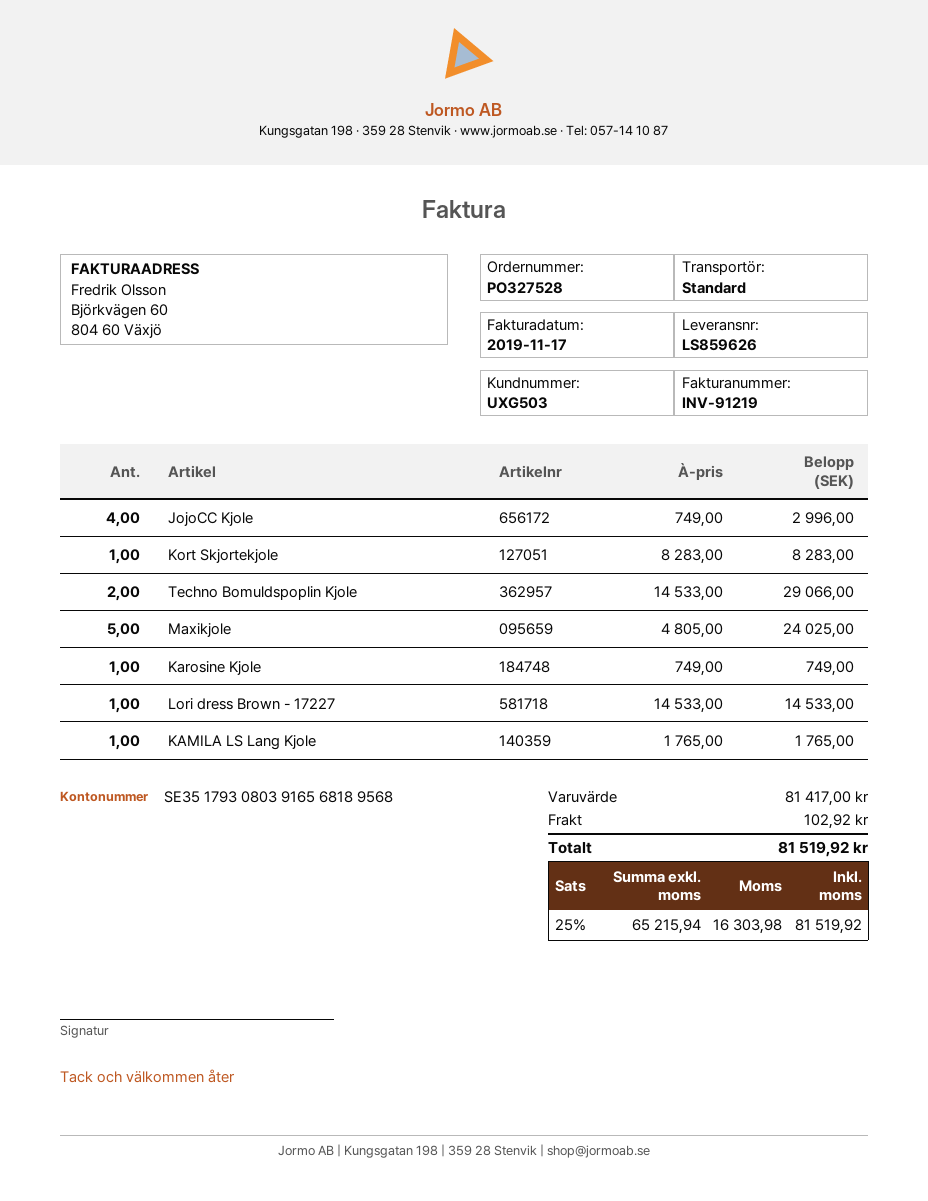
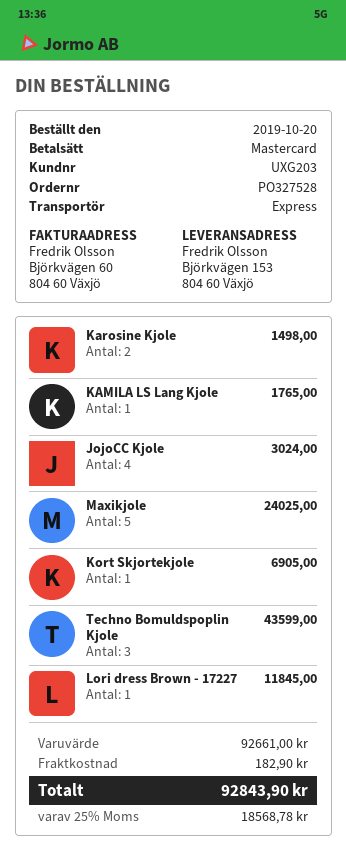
customer number: UXG503 -> UXG203
shipping method: standard -> express
JojoCC Kjole: 4 for 2996.00 -> 4 for 3024.00
Kort Skjortekjole: 1 for 8283.00 -> 1 for 6905.00
Techno Bomuldspoplin Kjole: 2 for 29066.00 -> 3 for 43599.00
Karosine Kjole: 1 for 749.00 -> 2 for 1498.00
Lori dress Brown - 17227: 1 for 14533.00 -> 1 for 11845.00
subtotal: 81417.00 -> 92661.00
shipping: 102.92 -> 182.90
tax: 25% = 16303.98 -> 25% = 18568.78
total: 81519.92 -> 92843.90

